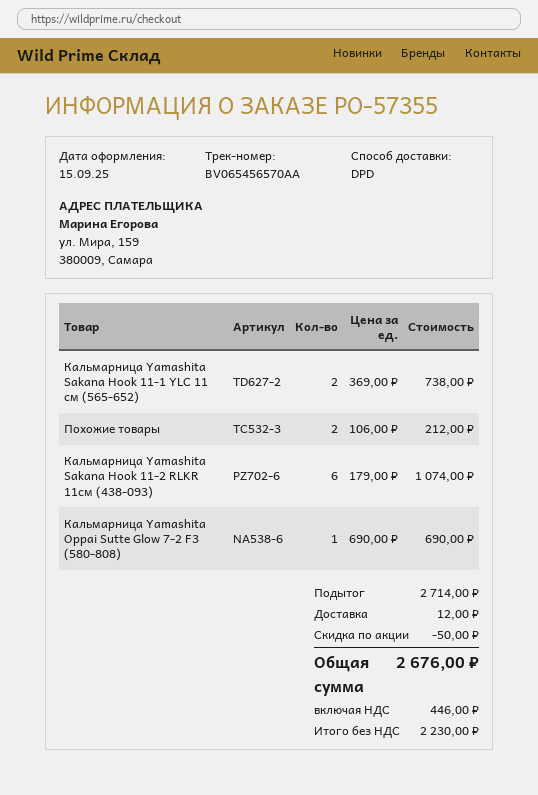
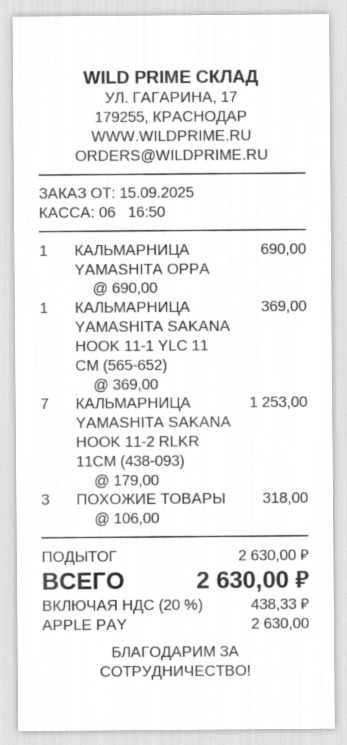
Кальмарница Yamashita Sakana Hook 11-1 YLC 11 см (565-652): 2 x 369.00 = 738.00 -> 1 x 369.00 = 369.00
Похожие товары: 2 x 106.00 = 212.00 -> 3 x 106.00 = 318.00
Кальмарница Yamashita Sakana Hook 11-2 RLKR 11см (438-093): 6 x 179.00 = 1074.00 -> 7 x 179.00 = 1253.00
subtotal: 2714.00 -> 2630.00
discount: 50.00 -> none
shipping: 12.00 -> none
tax: 446.00 -> 438.33
total: 2676.00 -> 2630.00

